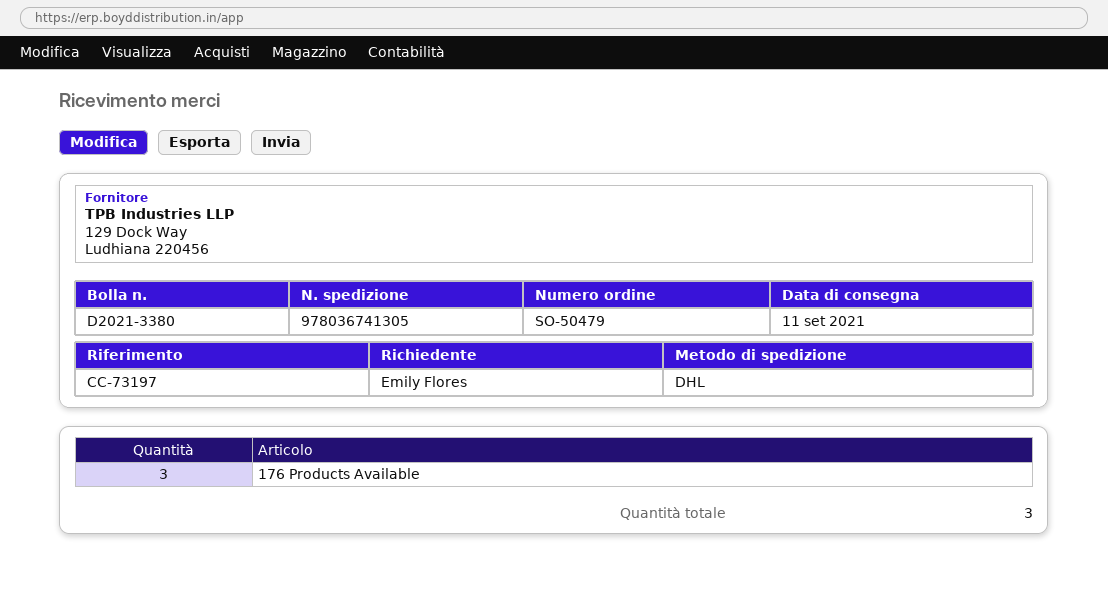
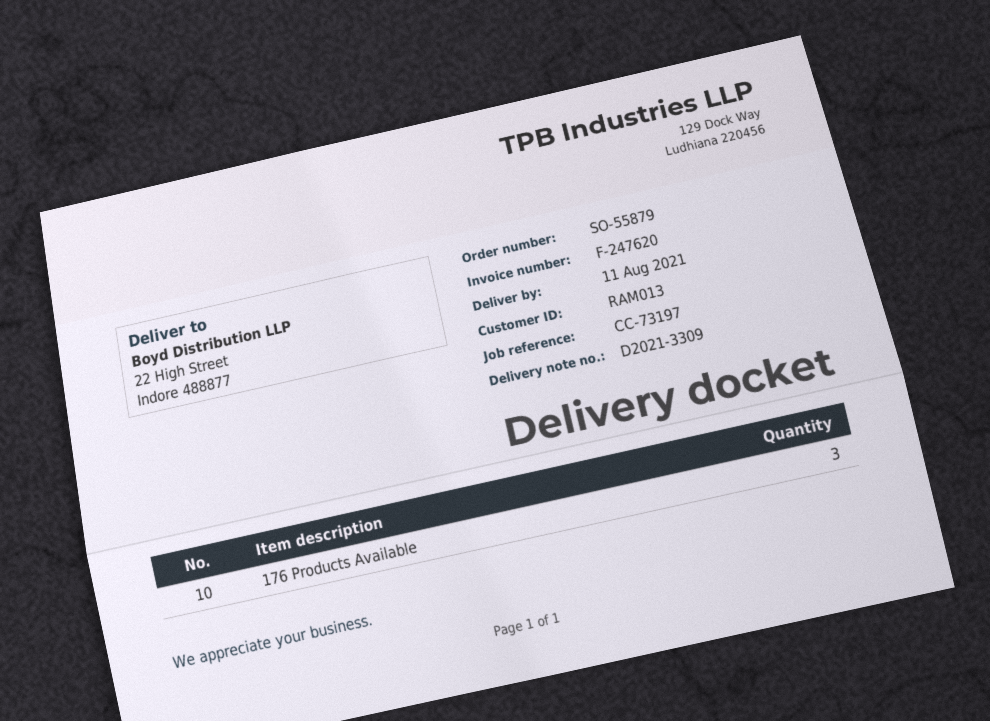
order number: SO-50479 -> SO-55879
delivery note number: D2021-3380 -> D2021-3309
delivery date: 2021-09-11 -> 2021-08-11

